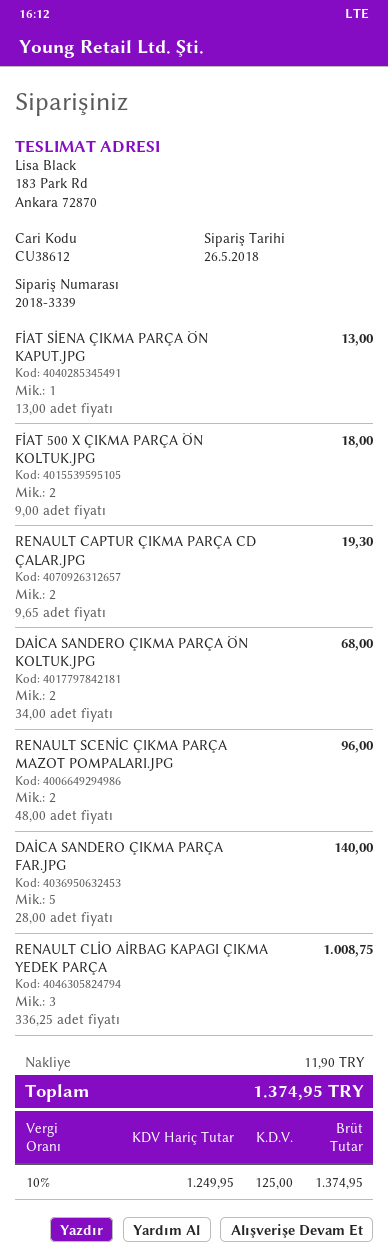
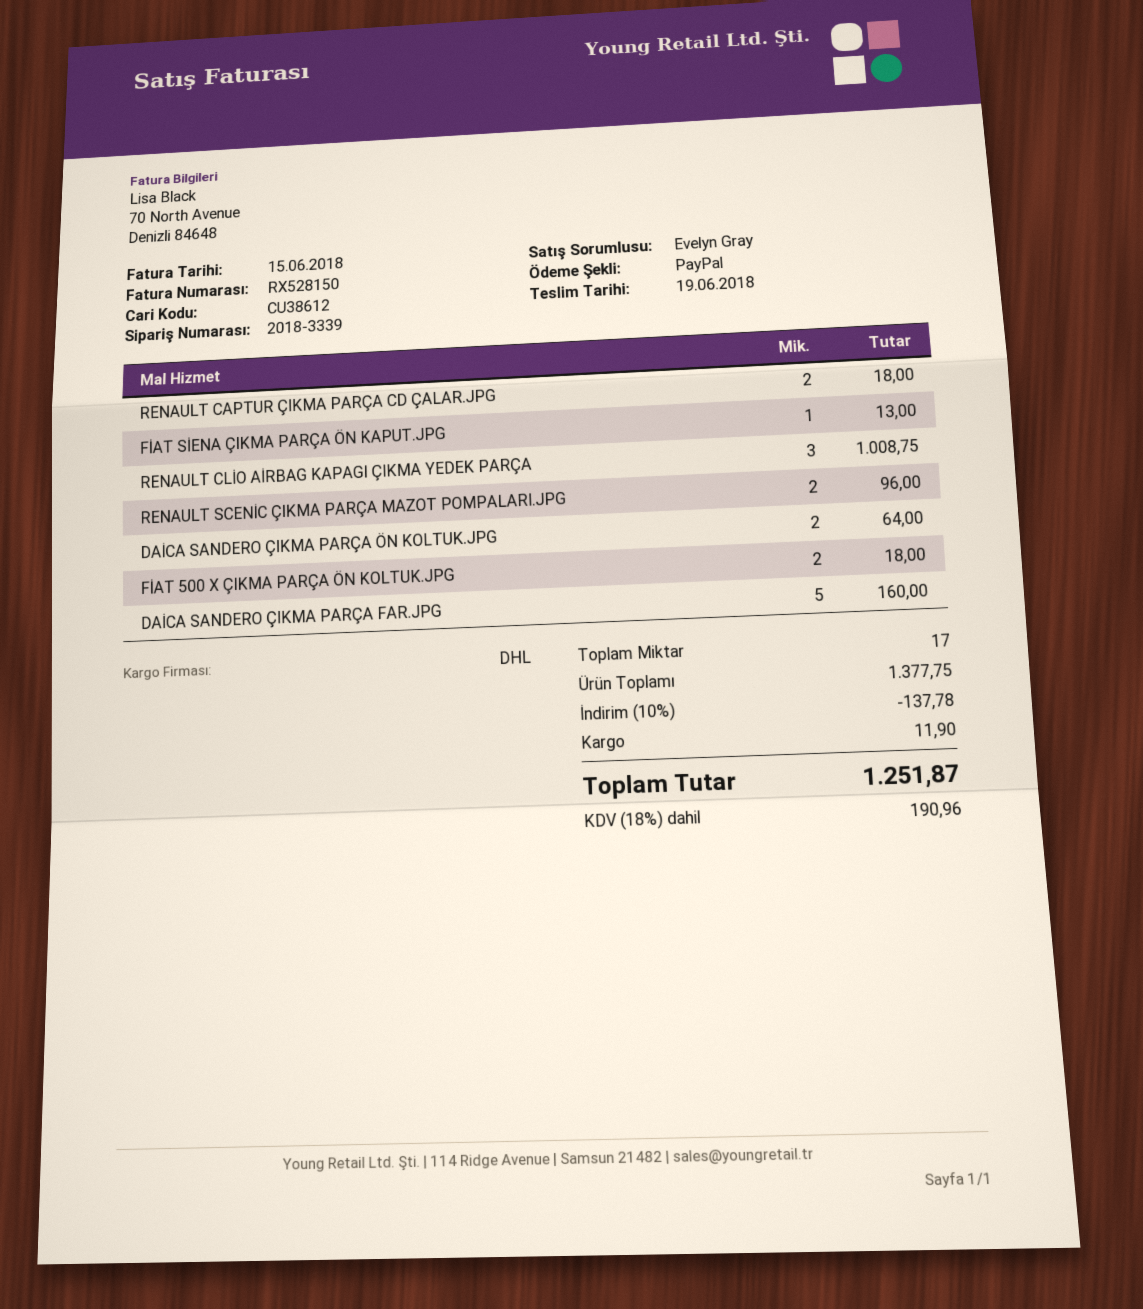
RENAULT CAPTUR ÇIKMA PARÇA CD ÇALAR.JPG: 2 for 19.30 -> 2 for 18.00
DAİCA SANDERO ÇIKMA PARÇA ÖN KOLTUK.JPG: 2 for 68.00 -> 2 for 64.00
DAİCA SANDERO ÇIKMA PARÇA FAR.JPG: 5 for 140.00 -> 5 for 160.00
discount: none -> 10% = 137.78
tax: 10% = 125.00 -> 18% = 190.96
total: 1374.95 -> 1251.87

